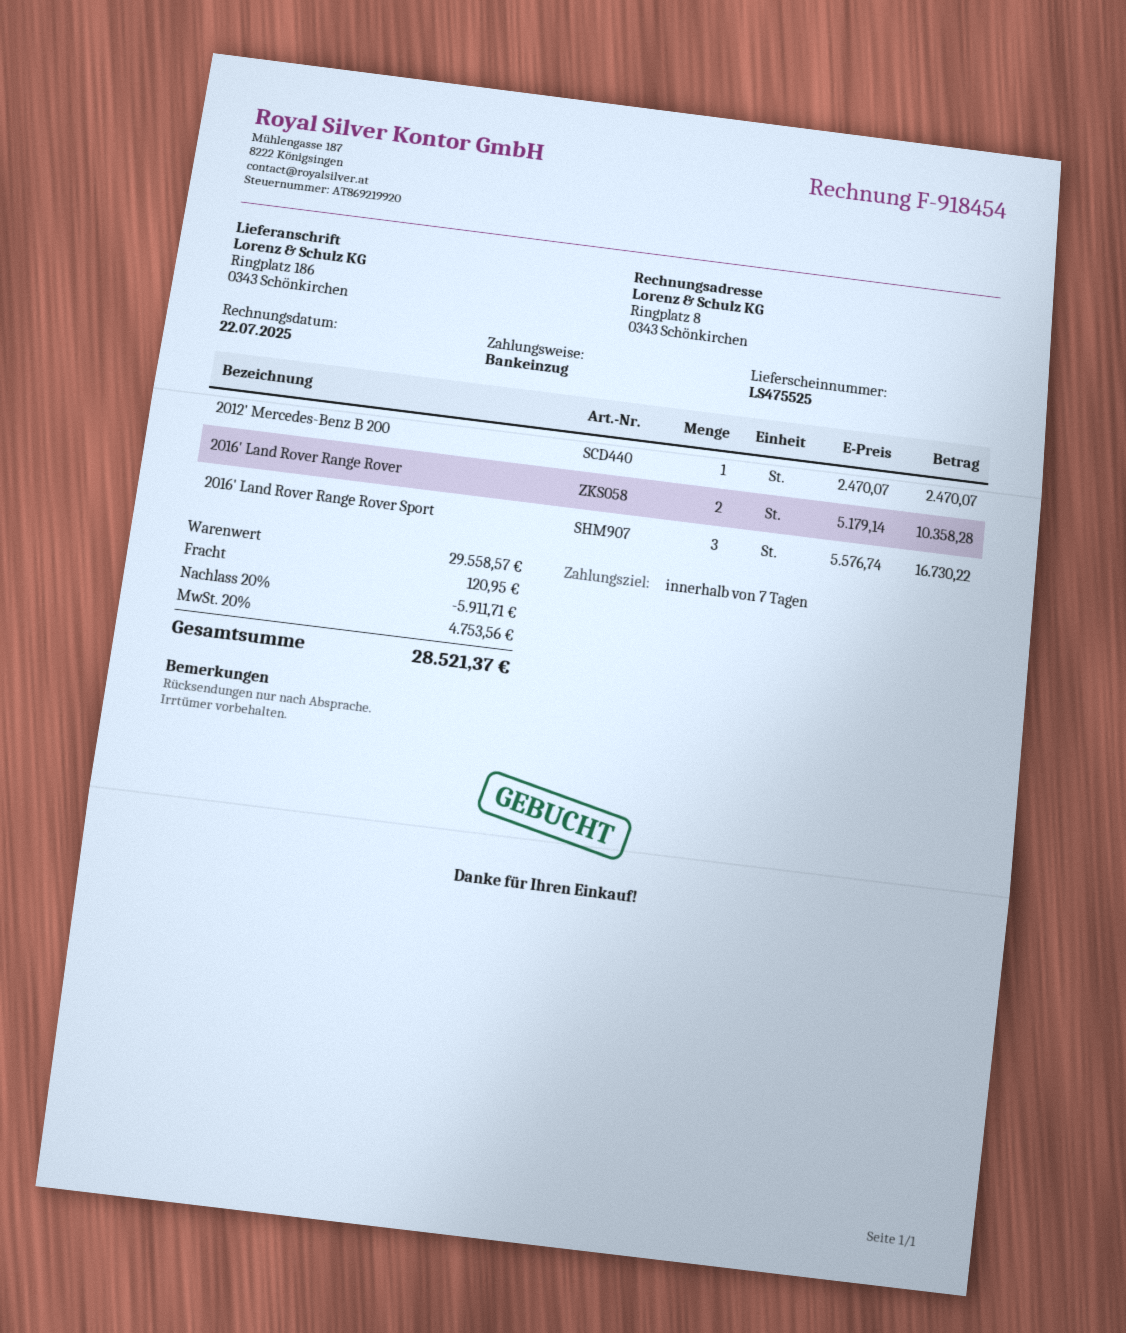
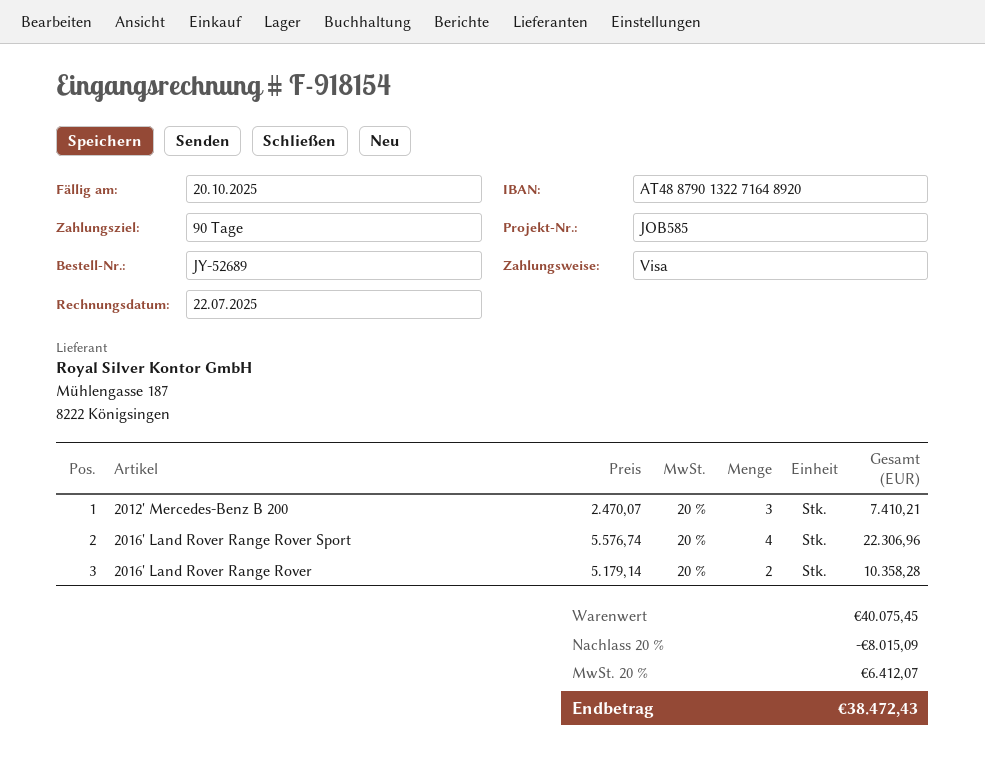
invoice number: F-918454 -> F-918154
payment terms: 7 days -> 90 days
payment method: direct debit -> Visa
2012' Mercedes-Benz B 200: 1 x 2470.07 = 2470.07 -> 3 x 2470.07 = 7410.21
2016' Land Rover Range Rover Sport: 3 x 5576.74 = 16730.22 -> 4 x 5576.74 = 22306.96
subtotal: 29558.57 -> 40075.45
discount: 20% = 5911.71 -> 20% = 8015.09
shipping: 120.95 -> none
tax: 20% = 4753.56 -> 20% = 6412.07
total: 28521.37 -> 38472.43

